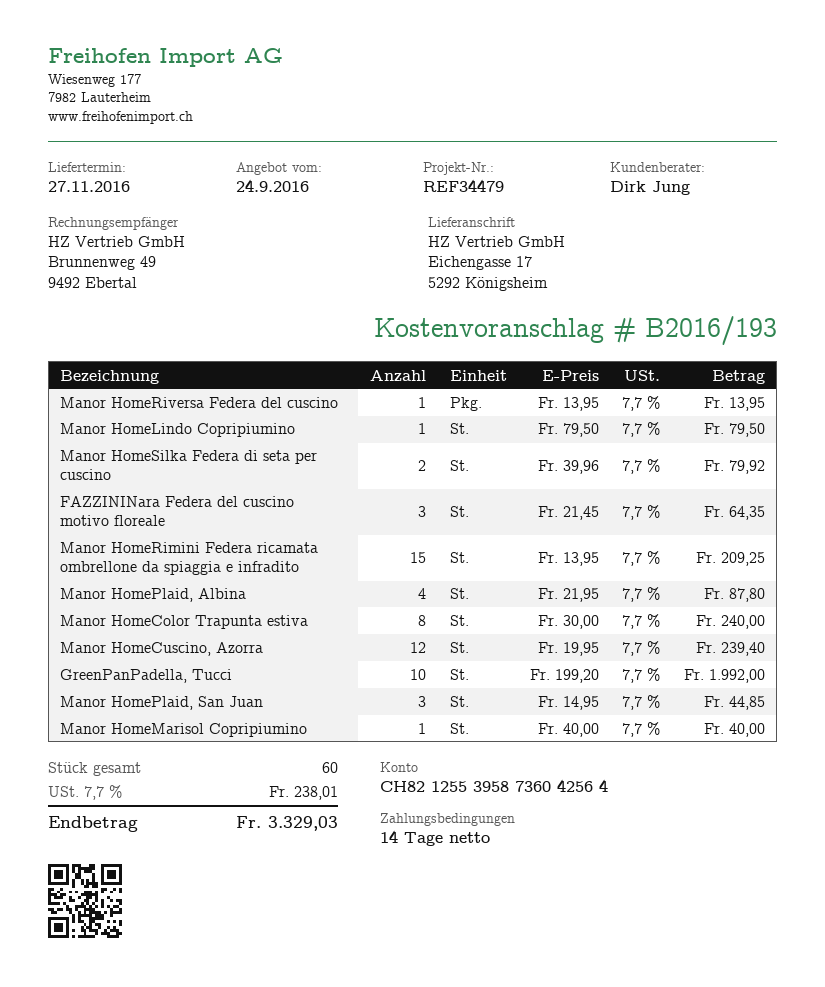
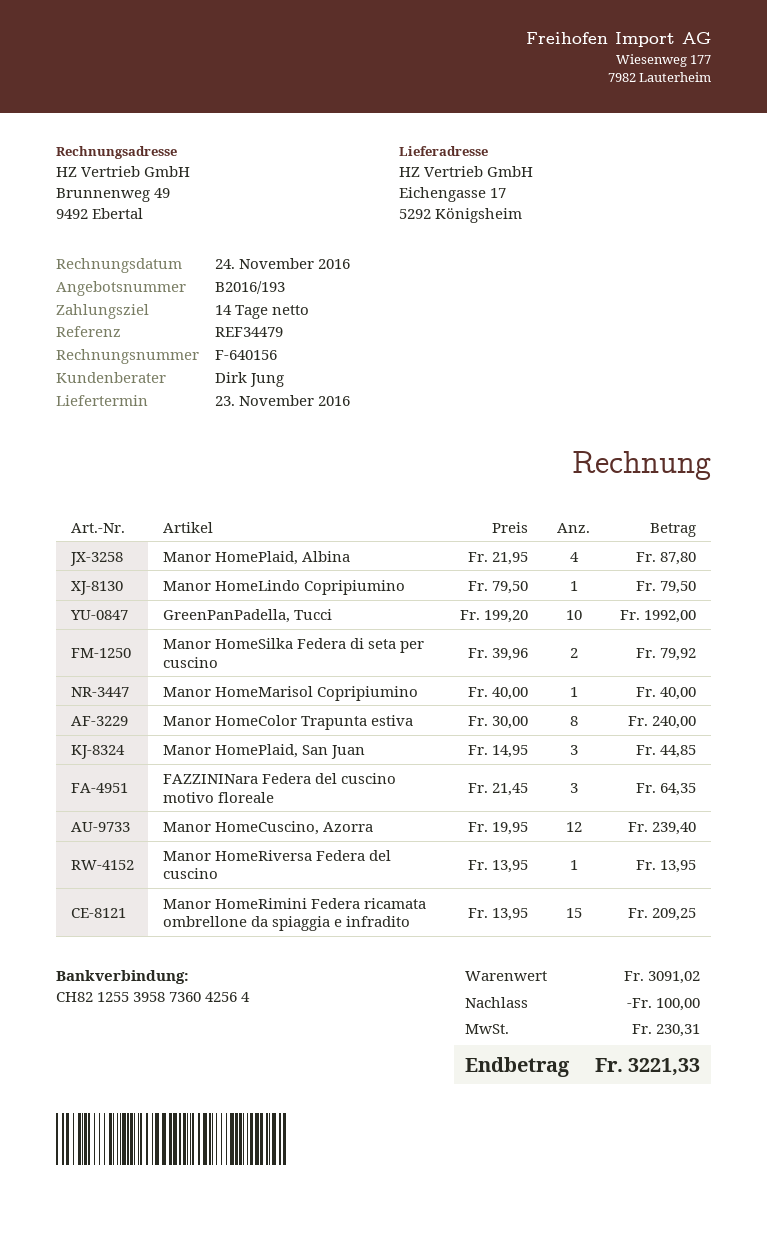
delivery date: 2016-11-27 -> 2016-11-23
discount: none -> 100.00
tax: 238.01 -> 230.31
total: 3329.03 -> 3221.33

